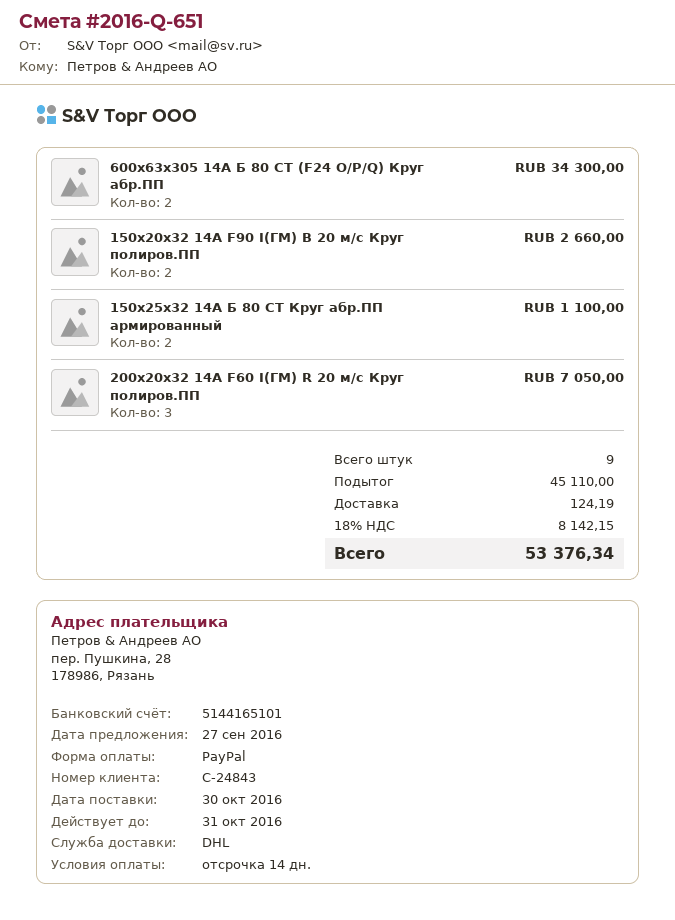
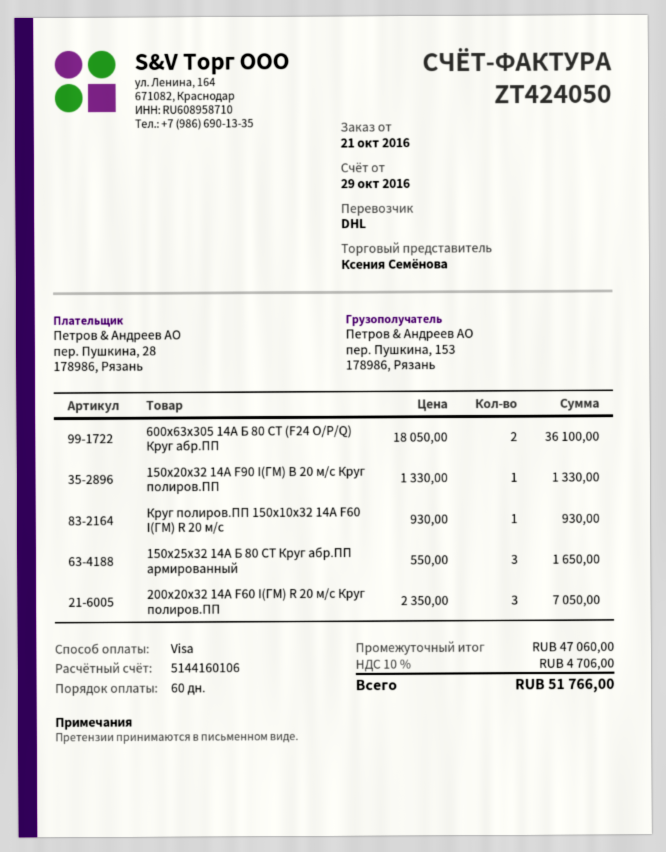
payment terms: 14 days -> 60 days
payment method: PayPal -> Visa
bank account: 5144165101 -> 5144160106
600х63х305 14А Б 80 СТ (F24 O/P/Q) Круг абр.ПП: 2 for 34300.00 -> 2 for 36100.00
150х20х32 14А F90 I(ГМ) В 20 м/с Круг полиров.ПП: 2 for 2660.00 -> 1 for 1330.00
150х25х32 14А Б 80 СТ Круг абр.ПП армированный: 2 for 1100.00 -> 3 for 1650.00
Круг полиров.ПП 150х10х32 14А F60 I(ГМ) R 20 м/с: none -> 1 for 930.00
subtotal: 45110.00 -> 47060.00
shipping: 124.19 -> none
tax: 18% = 8142.15 -> 10% = 4706.00
total: 53376.34 -> 51766.00

